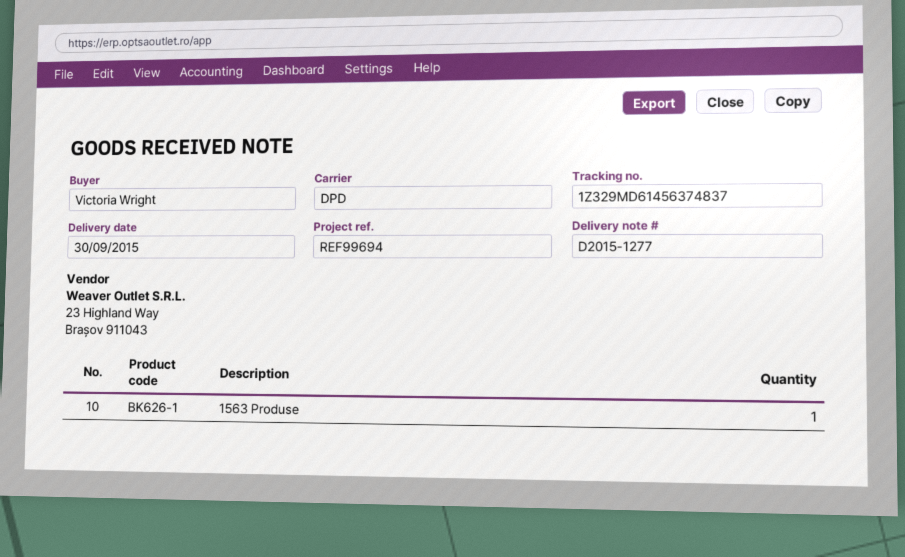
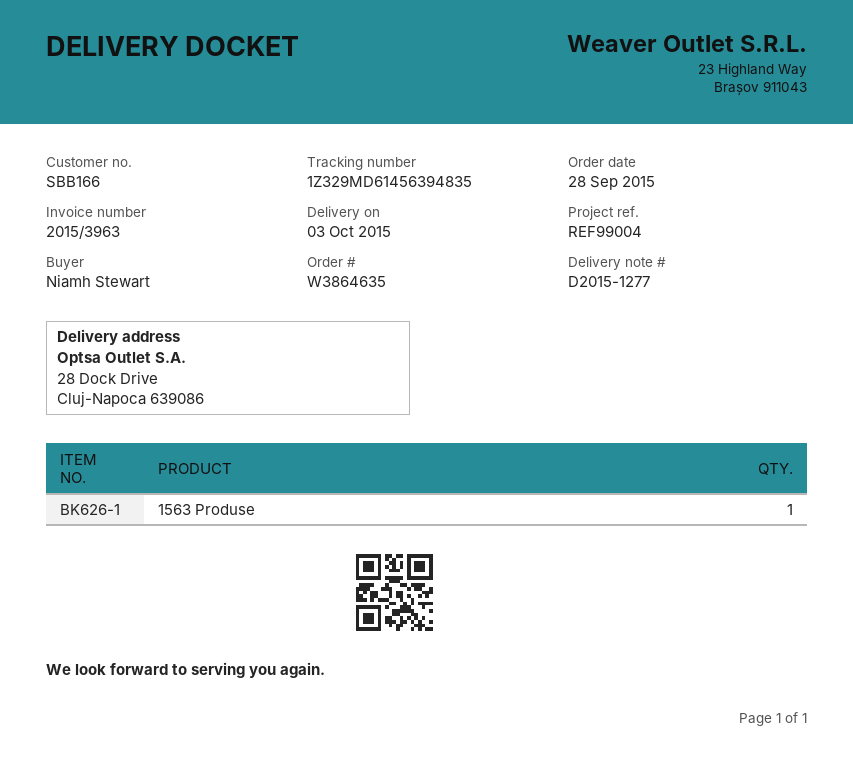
delivery date: 2015-09-30 -> 2015-10-03
reference: REF99694 -> REF99004
ordered by: Victoria Wright -> Niamh Stewart
tracking number: 1Z329MD61456374837 -> 1Z329MD61456394835

